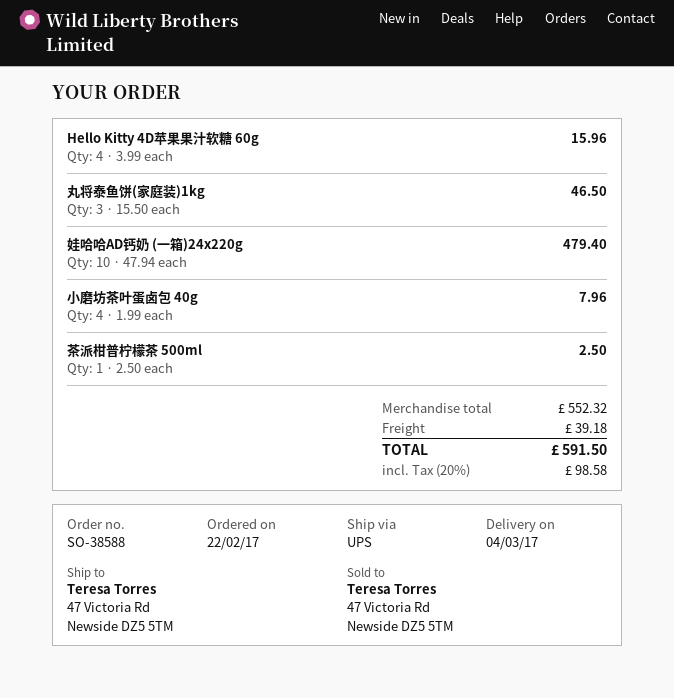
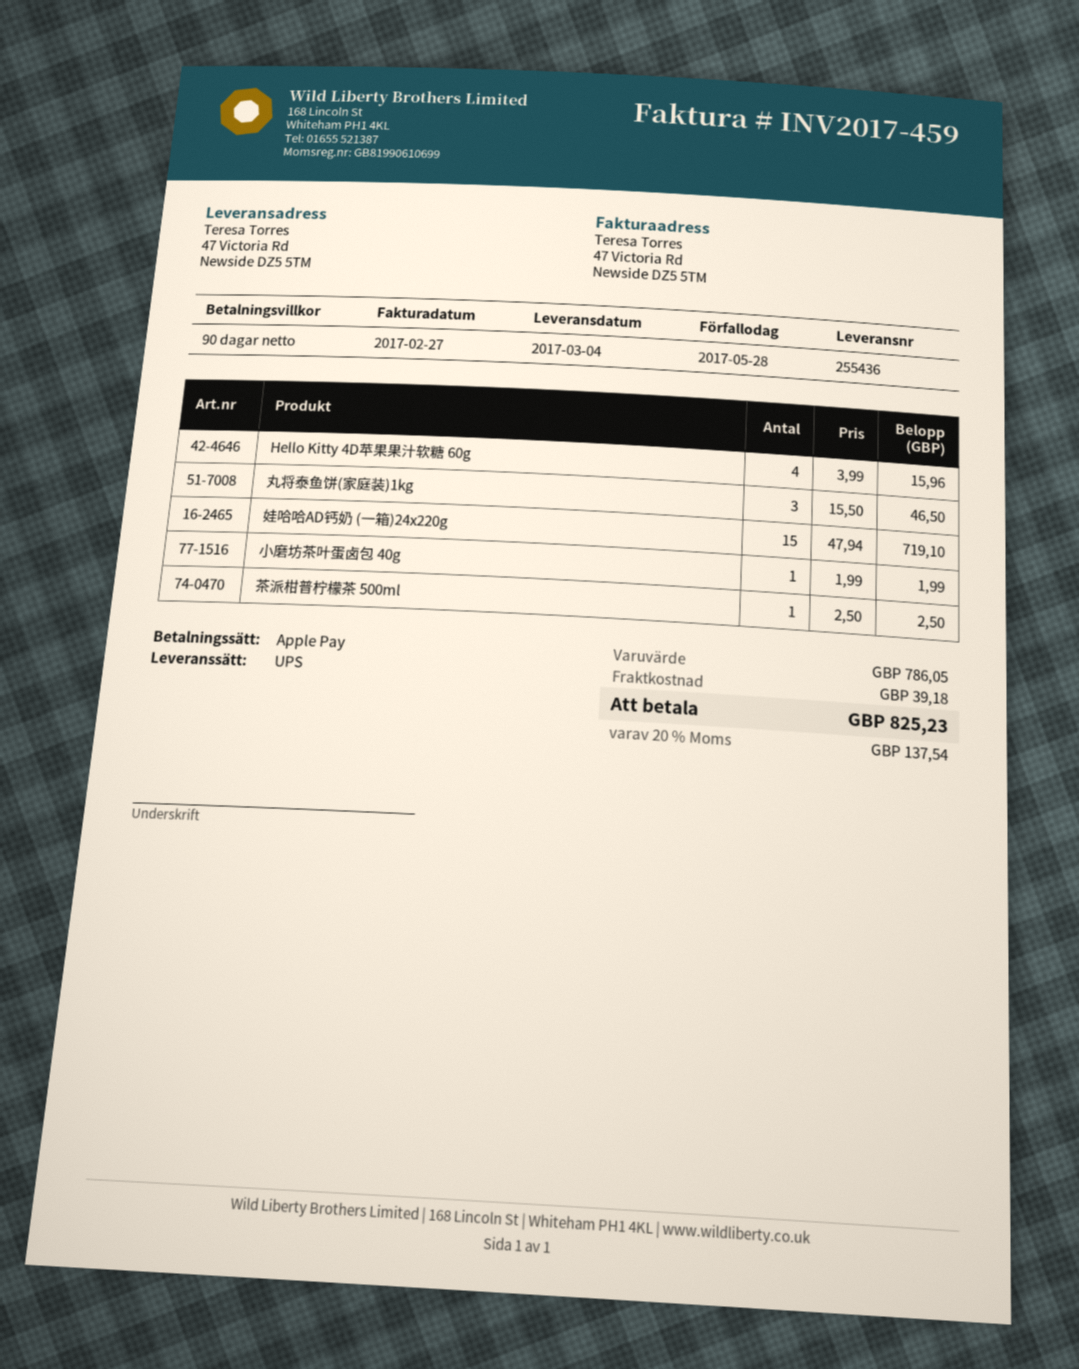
娃哈哈AD钙奶 (一箱)24x220g: 10 x 47.94 = 479.40 -> 15 x 47.94 = 719.10
小磨坊茶叶蛋卤包 40g: 4 x 1.99 = 7.96 -> 1 x 1.99 = 1.99
subtotal: 552.32 -> 786.05
tax: 20% = 98.58 -> 20% = 137.54
total: 591.50 -> 825.23

